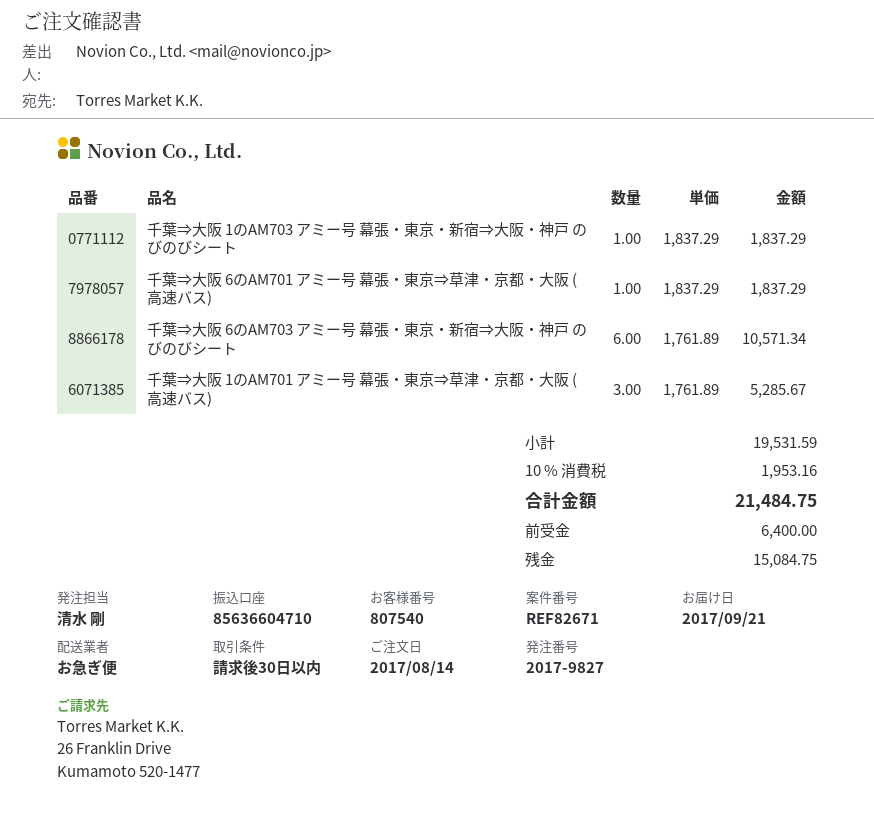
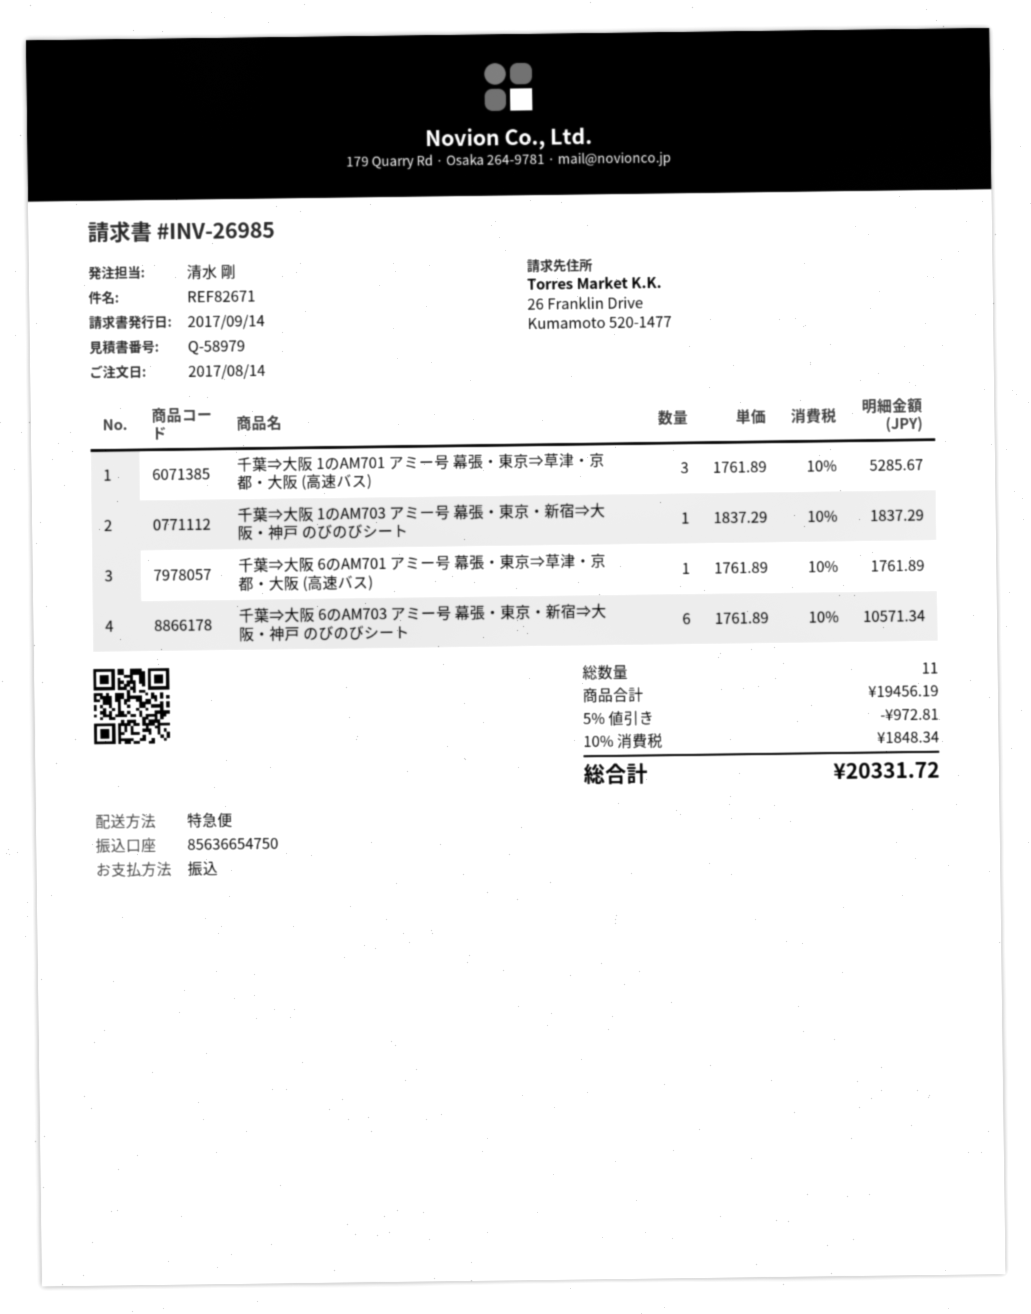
bank account: 85636604710 -> 85636654750
千葉⇒大阪 6のAM701 アミー号 幕張・東京⇒草津・京都・大阪 (高速バス): 1 x 1837.29 = 1837.29 -> 1 x 1761.89 = 1761.89
subtotal: 19531.59 -> 19456.19
discount: none -> 5% = 972.81
tax: 10% = 1953.16 -> 10% = 1848.34
total: 21484.75 -> 20331.72

